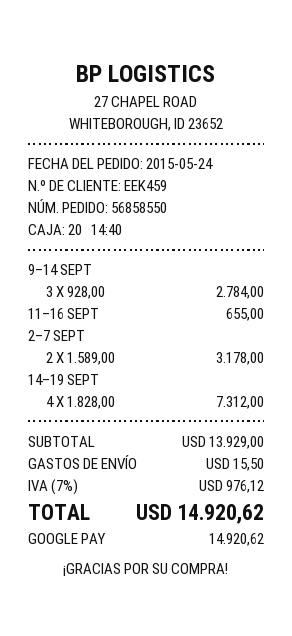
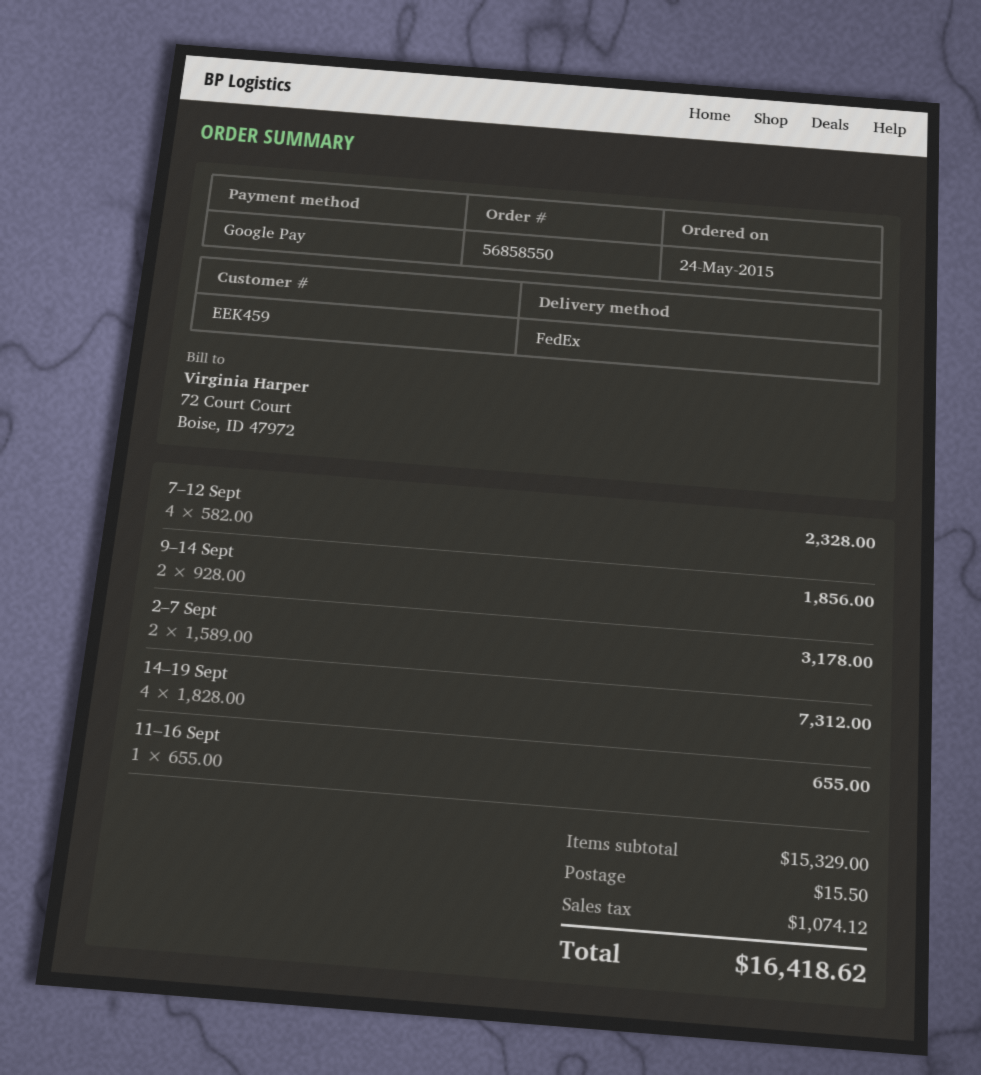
9–14 SEPT: 3 x 928.00 = 2784.00 -> 2 x 928.00 = 1856.00
7–12 Sept: none -> 4 x 582.00 = 2328.00
subtotal: 13929.00 -> 15329.00
tax: 976.12 -> 1074.12
total: 14920.62 -> 16418.62

